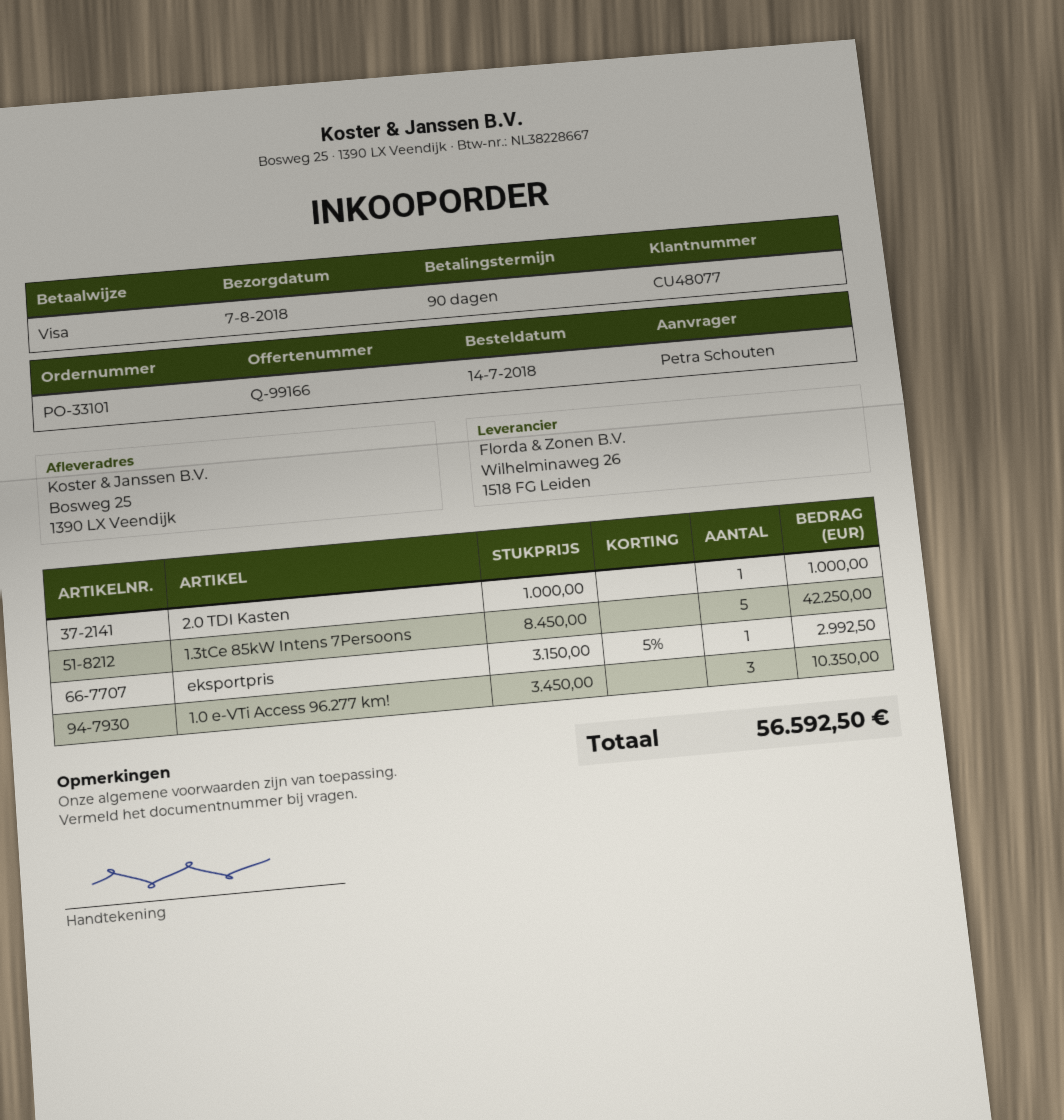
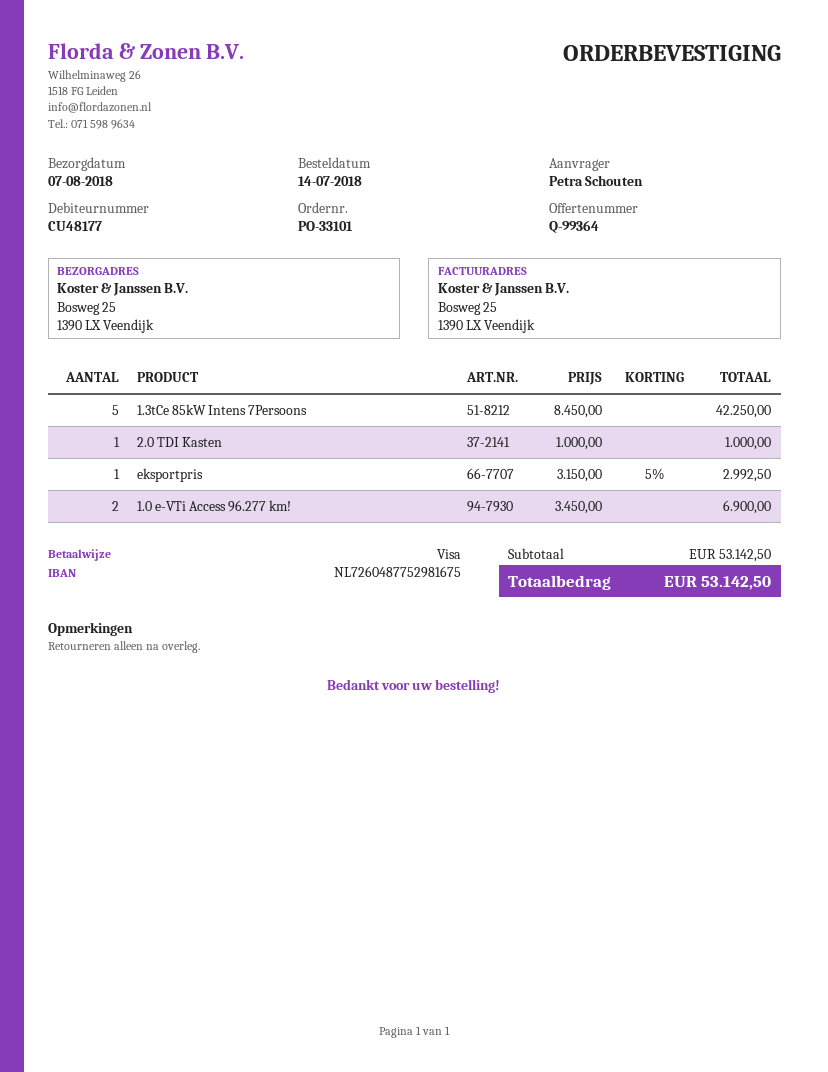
quote number: Q-99166 -> Q-99364
customer number: CU48077 -> CU48177
1.0 e-VTi Access 96.277 km!: 3 x 3450.00 = 10350.00 -> 2 x 3450.00 = 6900.00
total: 56592.50 -> 53142.50

